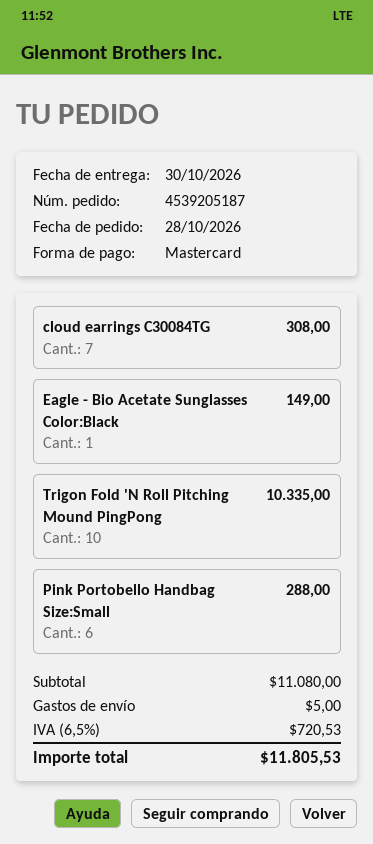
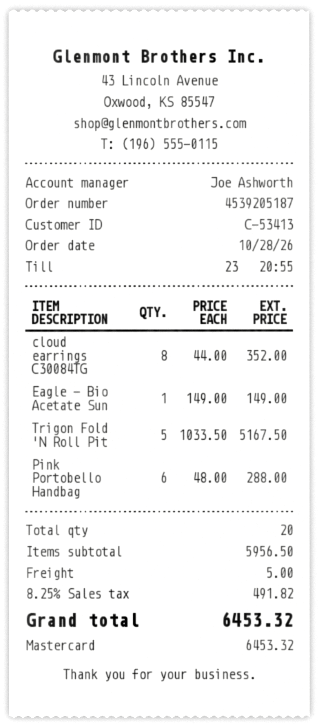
cloud earrings C30084TG: 7 for 308.00 -> 8 for 352.00
Trigon Fold 'N Roll Pitching Mound PingPong: 10 for 10335.00 -> 5 for 5167.50
subtotal: 11080.00 -> 5956.50
tax: 6.5% = 720.53 -> 8.25% = 491.82
total: 11805.53 -> 6453.32

